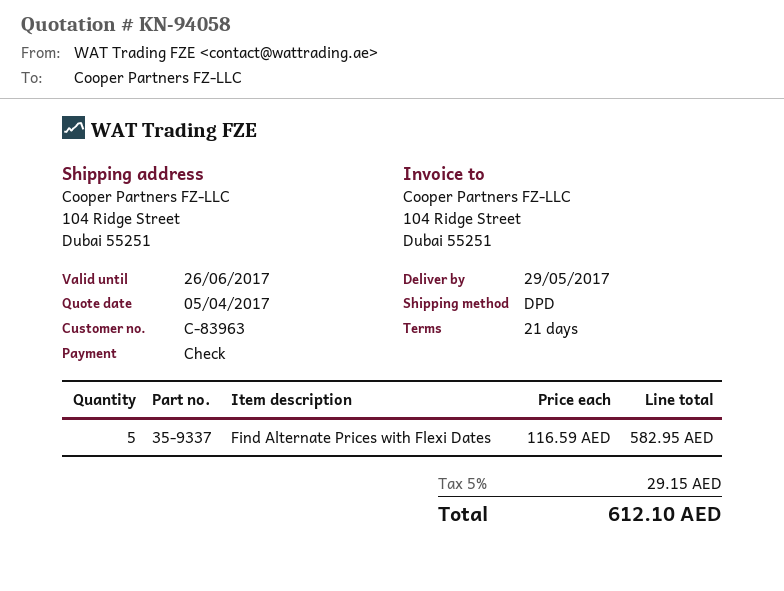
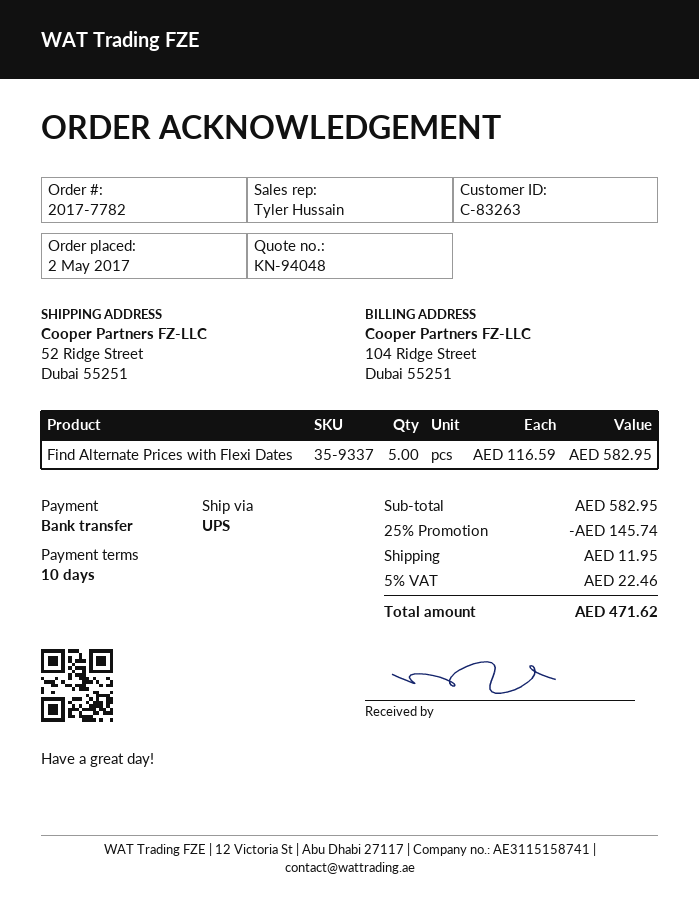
quote number: KN-94058 -> KN-94048
payment terms: 21 days -> 10 days
customer number: C-83963 -> C-83263
payment method: cheque -> bank transfer
shipping method: DPD -> UPS
ship to: 104 Ridge Street, Dubai 55251 -> 52 Ridge Street, Dubai 55251
discount: none -> 25% = 145.74
shipping: none -> 11.95
tax: 5% = 29.15 -> 5% = 22.46
total: 612.10 -> 471.62

